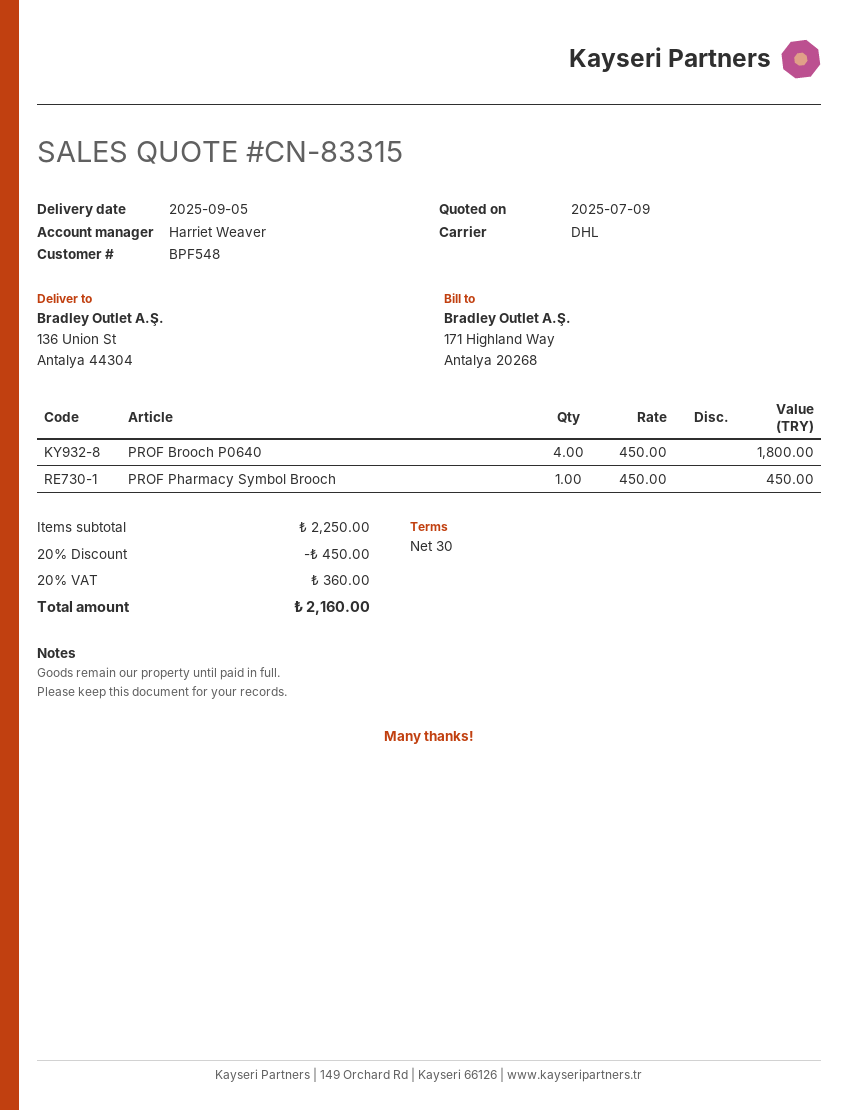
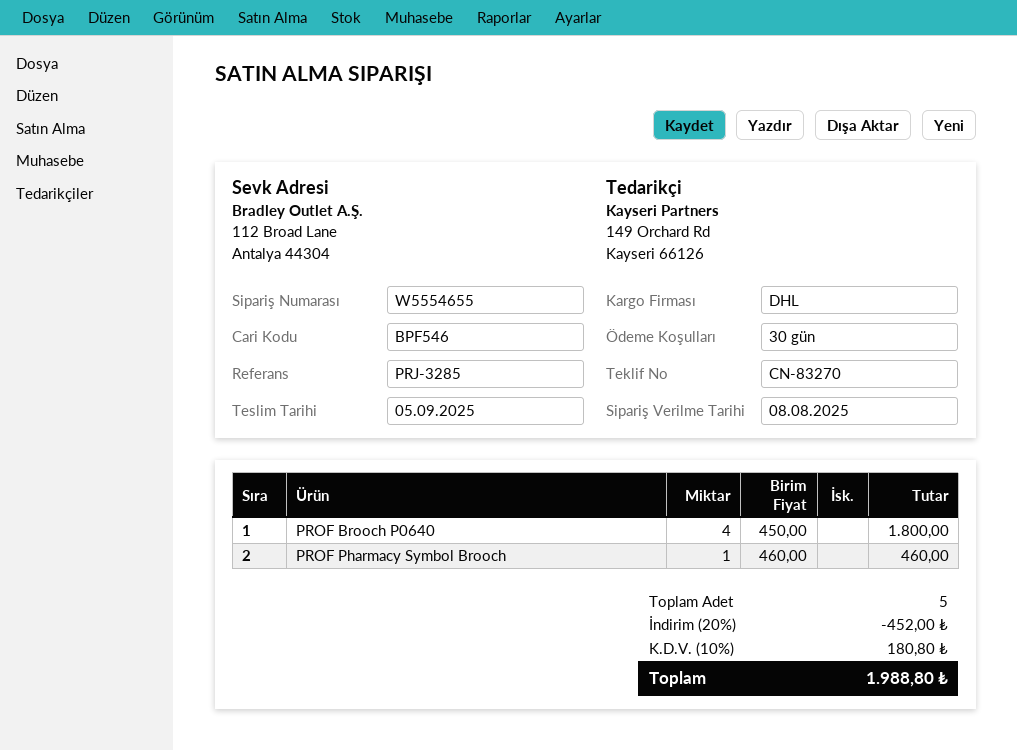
quote number: CN-83315 -> CN-83270
customer number: BPF548 -> BPF546
ship to: 136 Union St, Antalya 44304 -> 112 Broad Lane, Antalya 44304
PROF Pharmacy Symbol Brooch: 1 x 450.00 = 450.00 -> 1 x 460.00 = 460.00
discount: 20% = 450.00 -> 20% = 452.00
tax: 20% = 360.00 -> 10% = 180.80
total: 2160.00 -> 1988.80

